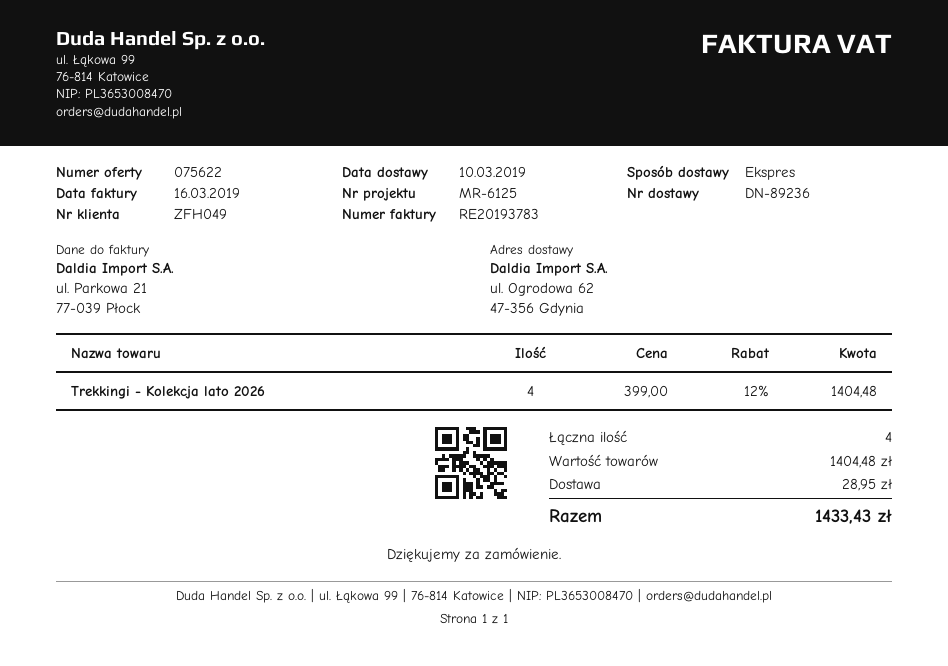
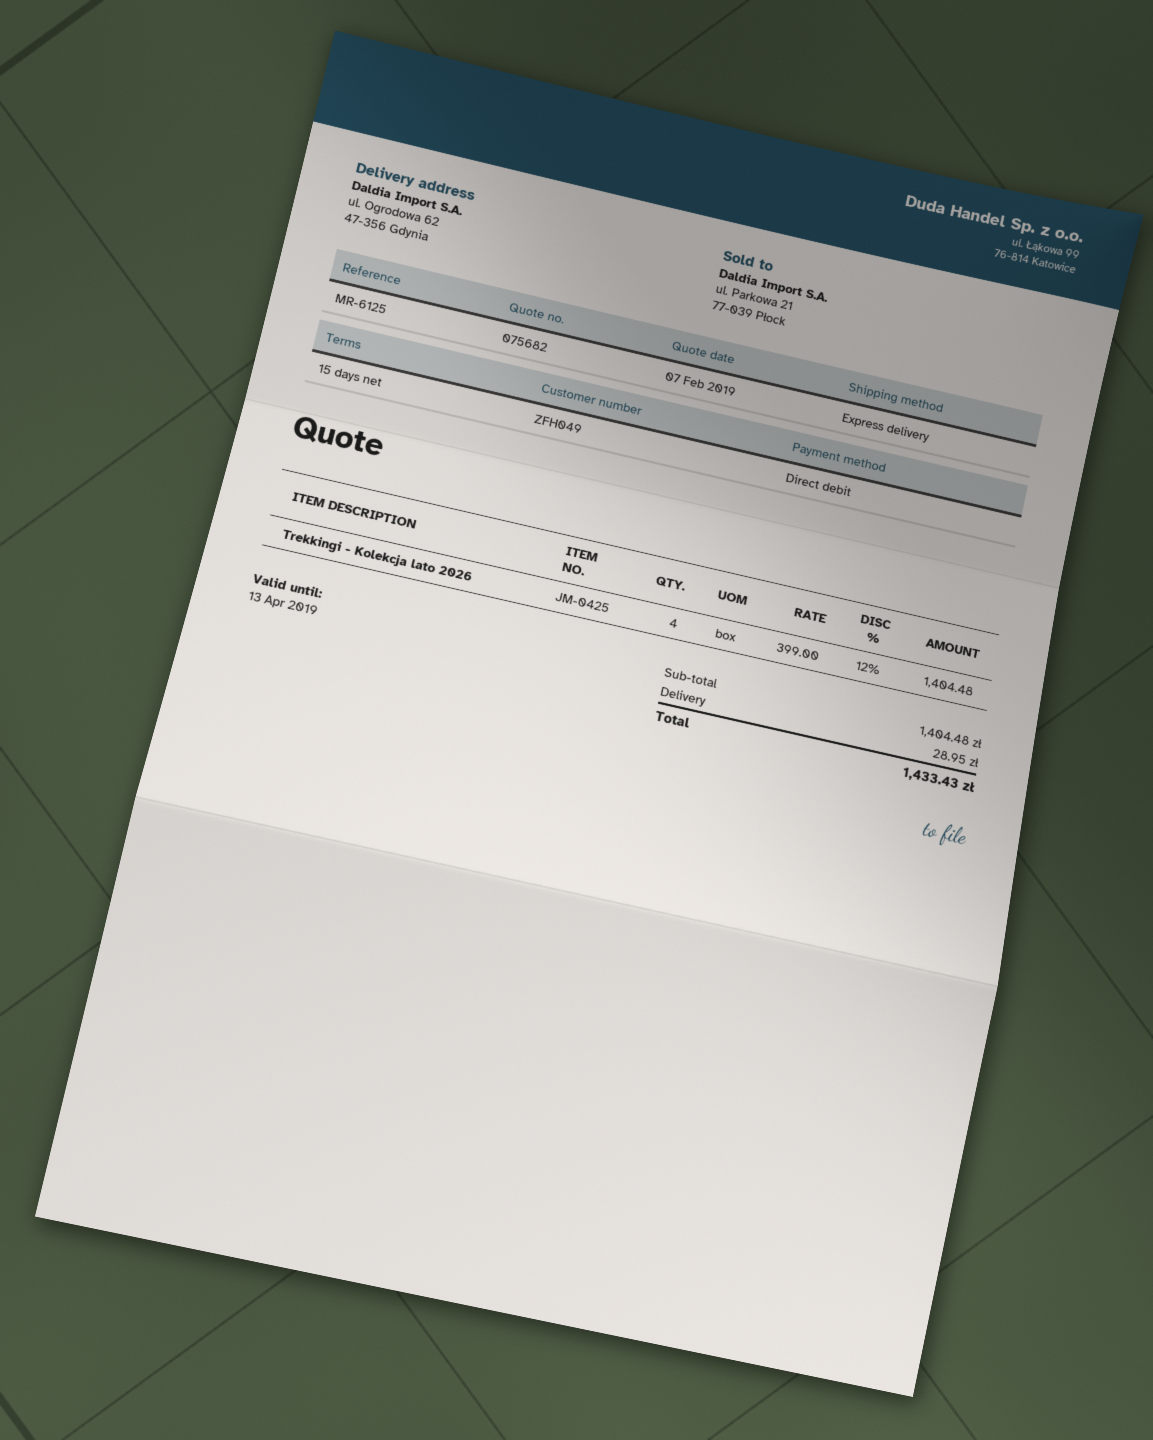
quote number: 075622 -> 075682

